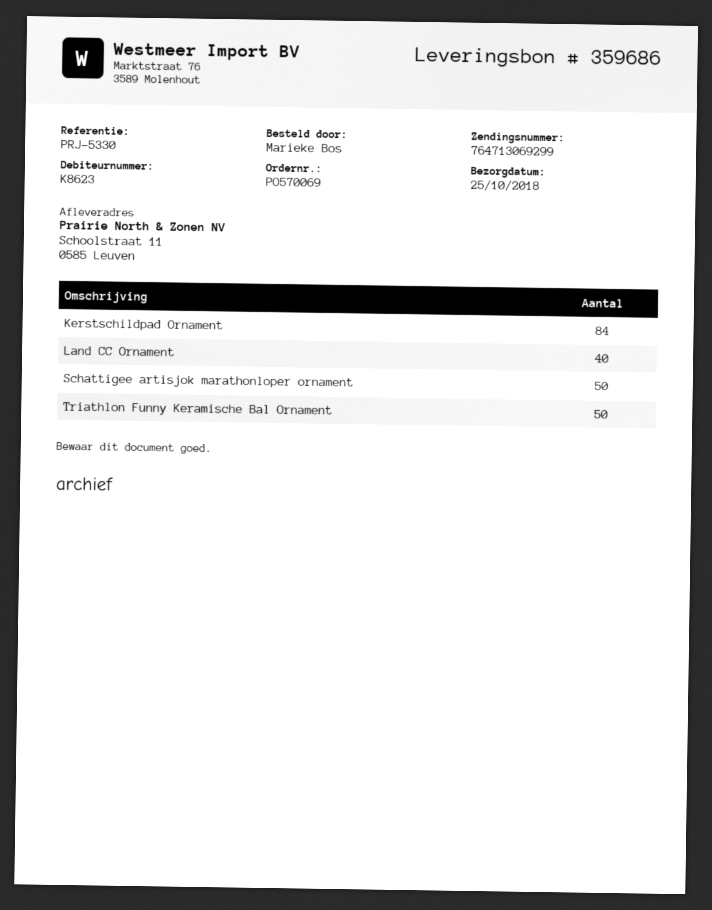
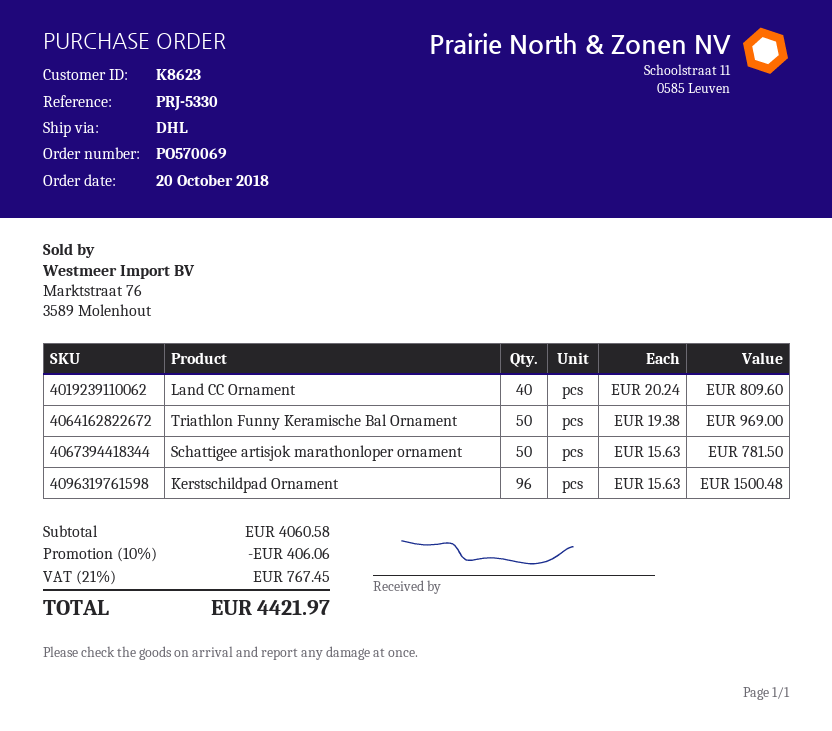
Kerstschildpad Ornament: 84 -> 96

